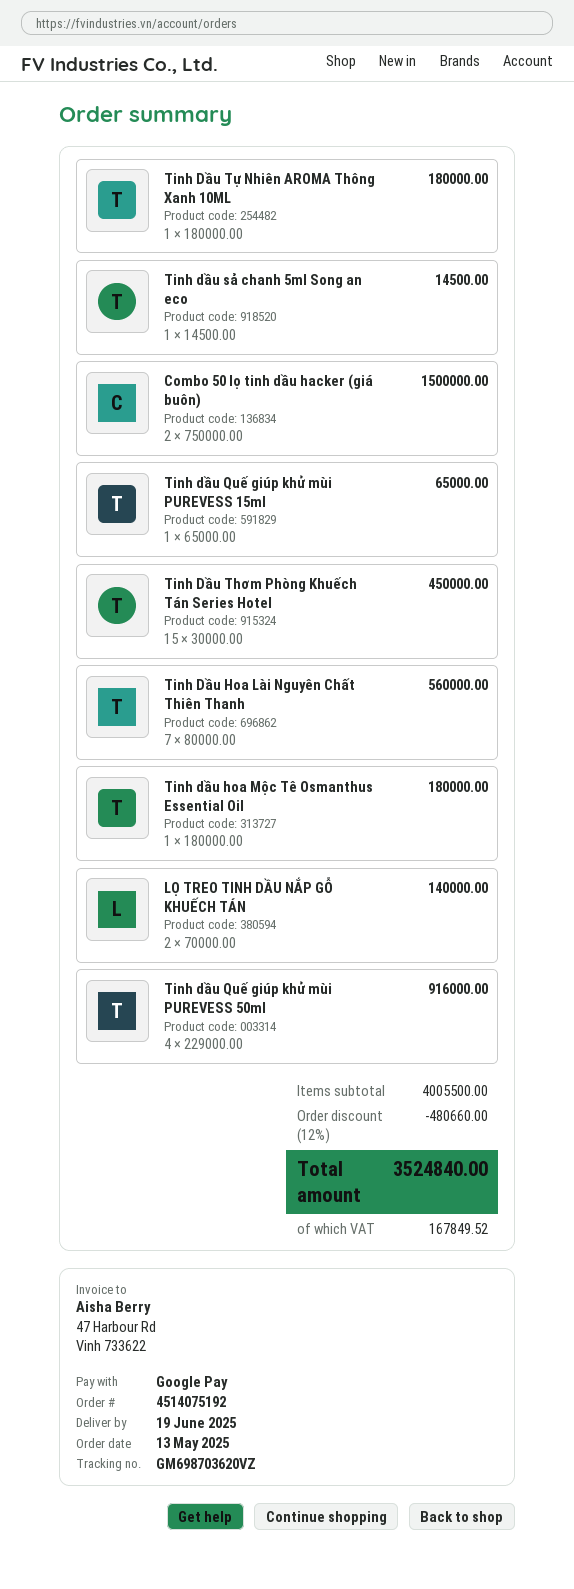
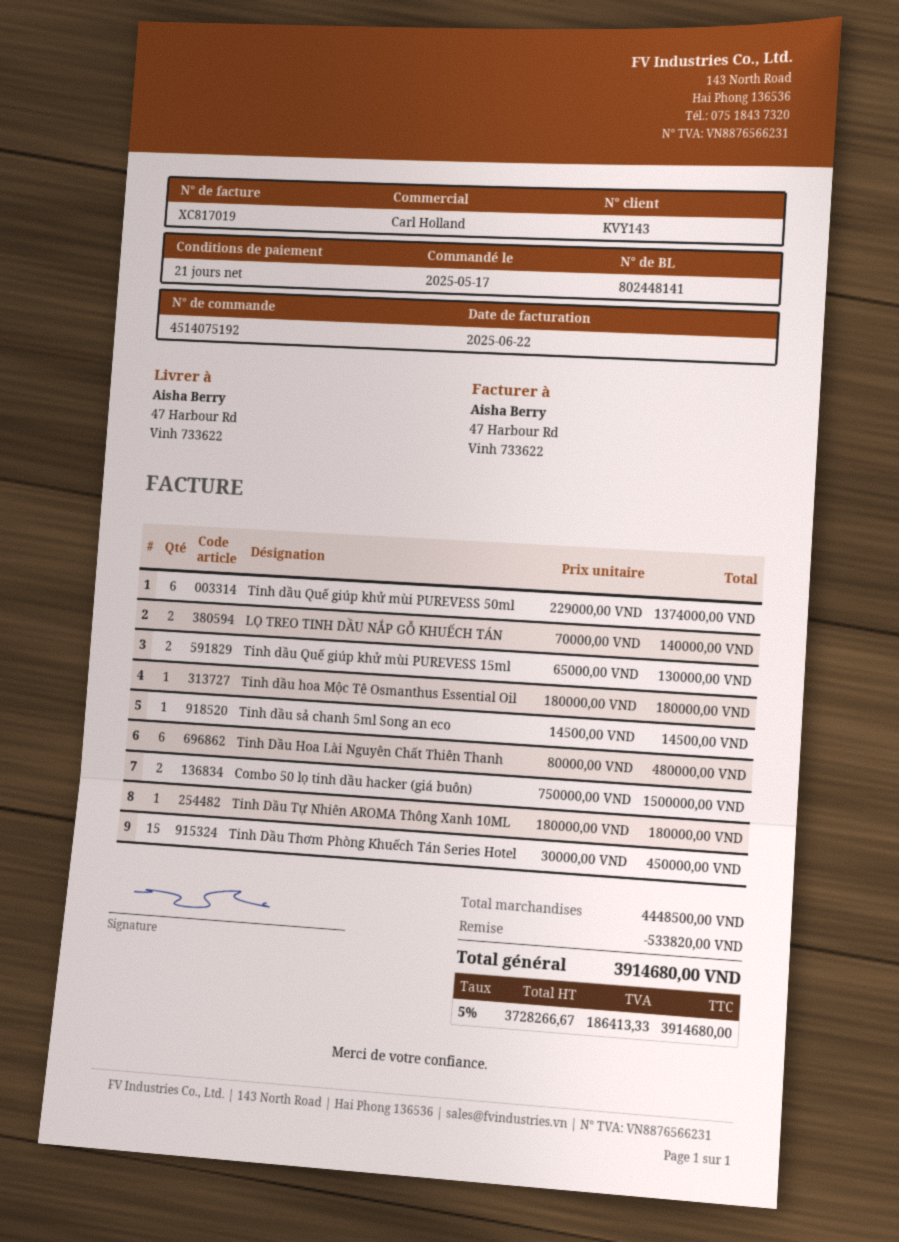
order date: 2025-05-13 -> 2025-05-17
Tinh dầu Quế giúp khử mùi PUREVESS 15ml: 1 x 65000.00 = 65000.00 -> 2 x 65000.00 = 130000.00
Tinh Dầu Hoa Lài Nguyên Chất Thiên Thanh: 7 x 80000.00 = 560000.00 -> 6 x 80000.00 = 480000.00
Tinh dầu Quế giúp khử mùi PUREVESS 50ml: 4 x 229000.00 = 916000.00 -> 6 x 229000.00 = 1374000.00
subtotal: 4005500.00 -> 4448500.00
discount: 480660.00 -> 533820.00
tax: 167849.52 -> 186413.33
total: 3524840.00 -> 3914680.00

